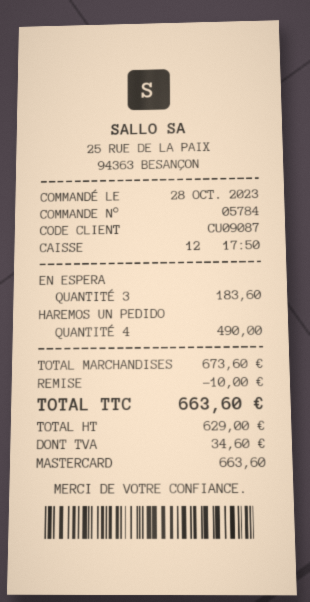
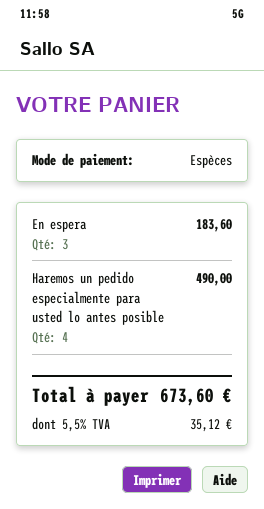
payment method: Mastercard -> cash
discount: 10.00 -> none
tax: 34.60 -> 35.12
total: 663.60 -> 673.60

